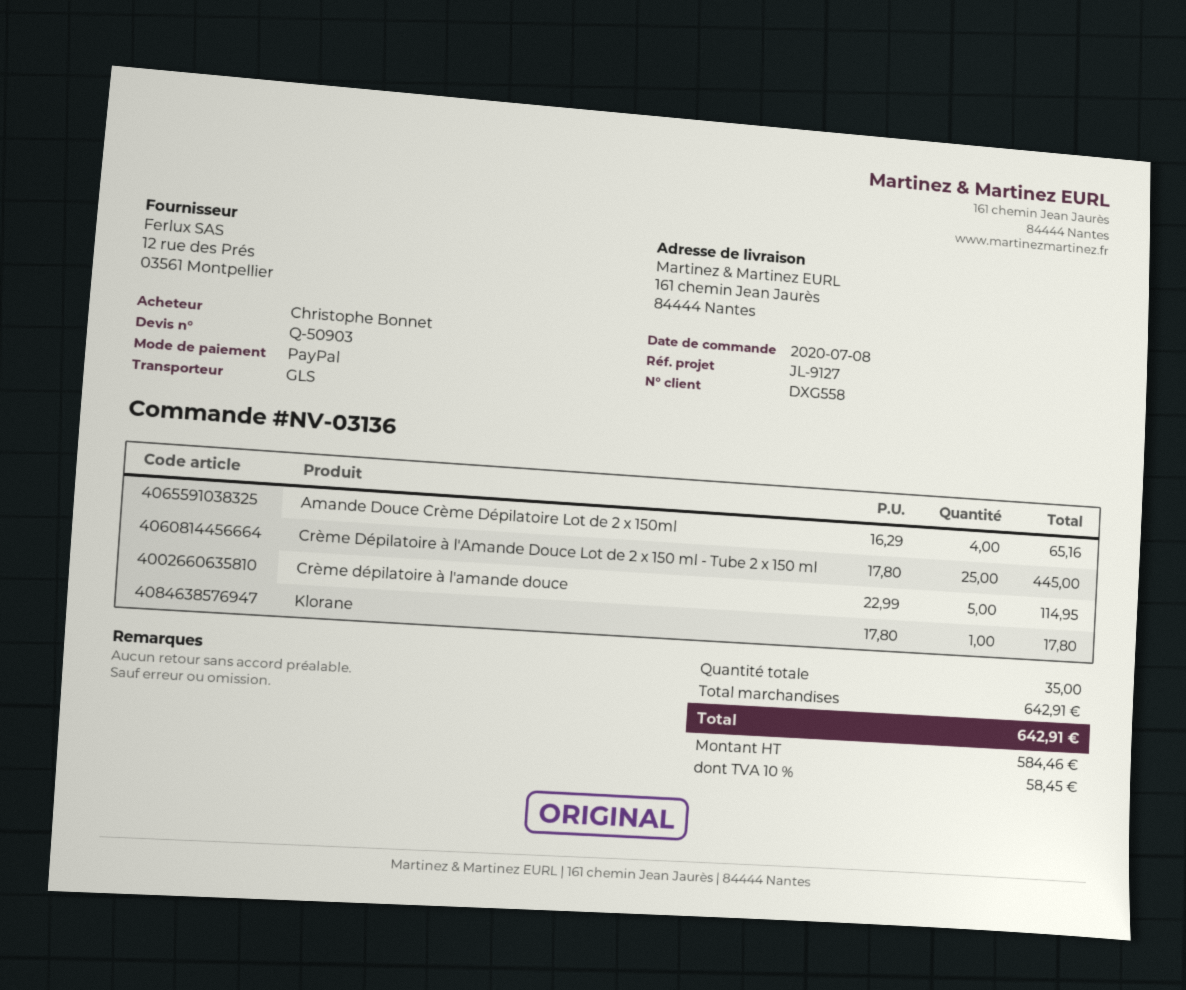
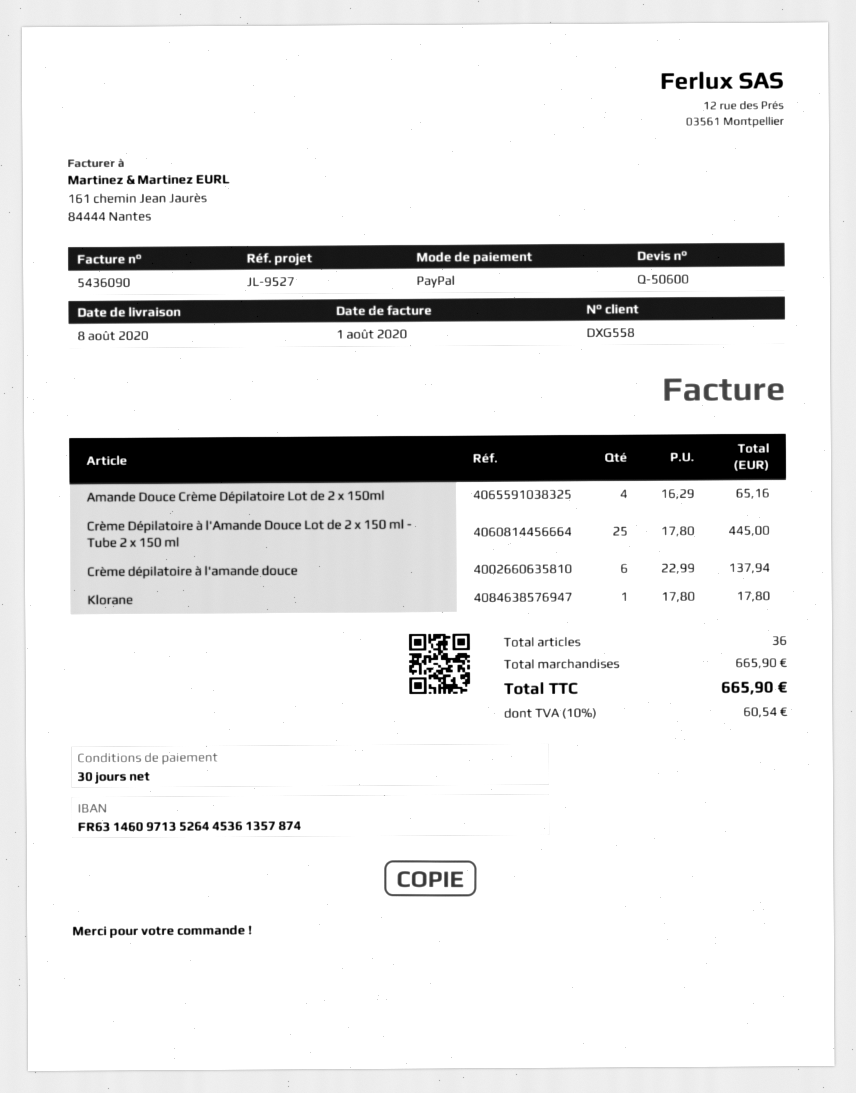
quote number: Q-50903 -> Q-50600
reference: JL-9127 -> JL-9527
Crème dépilatoire à l'amande douce: 5 x 22.99 = 114.95 -> 6 x 22.99 = 137.94
total quantity: 35 -> 36
subtotal: 642.91 -> 665.90
tax: 10% = 58.45 -> 10% = 60.54
total: 642.91 -> 665.90

